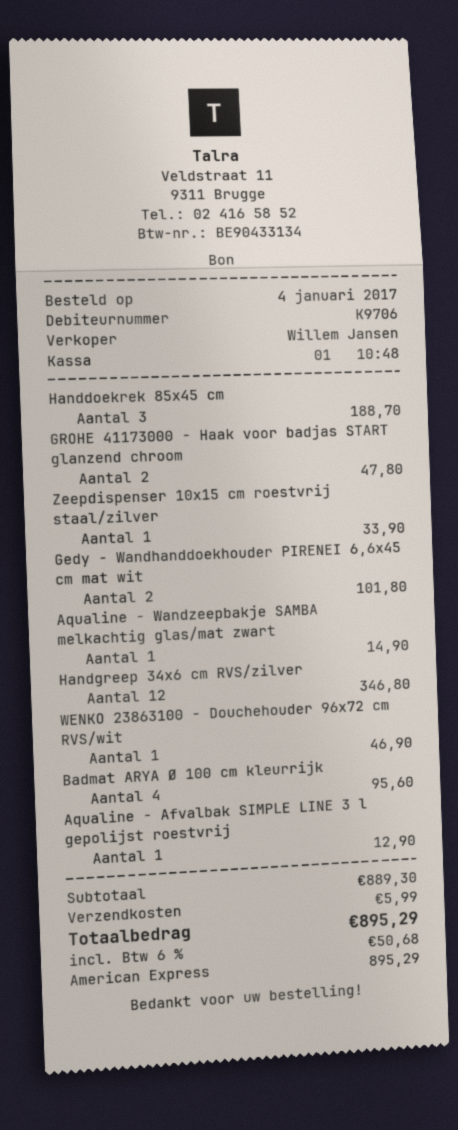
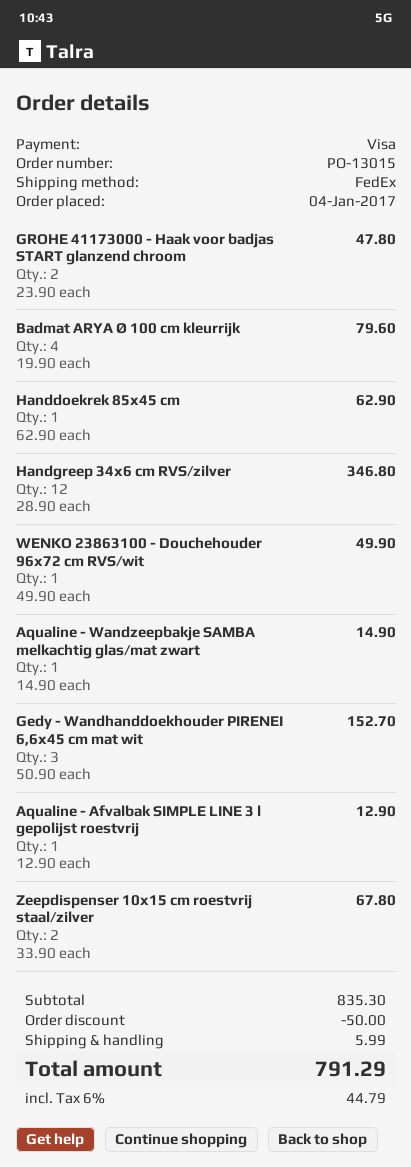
payment method: American Express -> Visa
Handdoekrek 85x45 cm: 3 for 188.70 -> 1 for 62.90
Zeepdispenser 10x15 cm roestvrij staal/zilver: 1 for 33.90 -> 2 for 67.80
Gedy - Wandhanddoekhouder PIRENEI 6,6x45 cm mat wit: 2 for 101.80 -> 3 for 152.70
WENKO 23863100 - Douchehouder 96x72 cm RVS/wit: 1 for 46.90 -> 1 for 49.90
Badmat ARYA Ø 100 cm kleurrijk: 4 for 95.60 -> 4 for 79.60
subtotal: 889.30 -> 835.30
discount: none -> 50.00
tax: 6% = 50.68 -> 6% = 44.79
total: 895.29 -> 791.29

